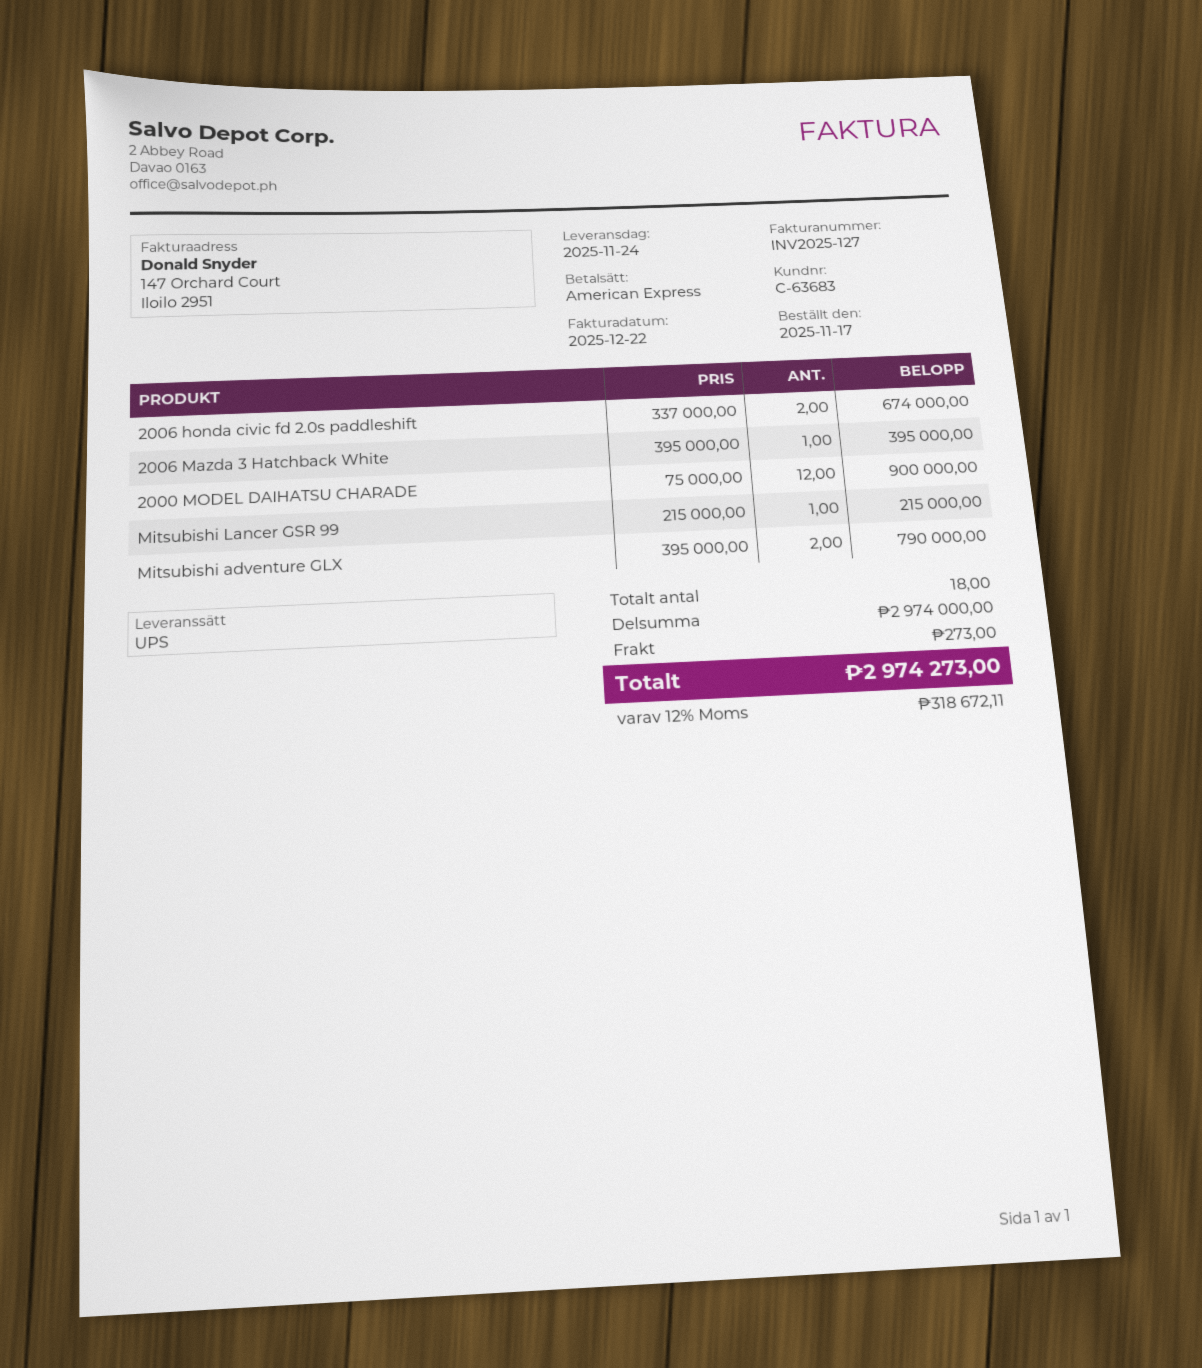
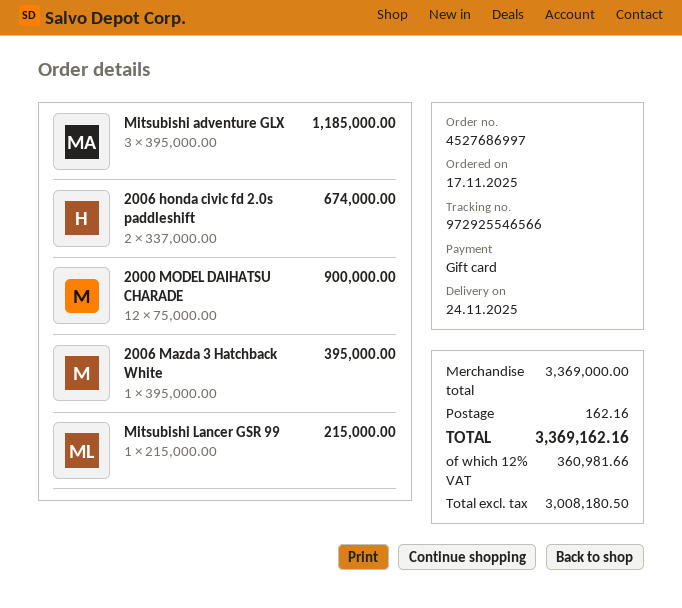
payment method: American Express -> gift card
Mitsubishi adventure GLX: 2 x 395000.00 = 790000.00 -> 3 x 395000.00 = 1185000.00
subtotal: 2974000.00 -> 3369000.00
shipping: 273.00 -> 162.16
tax: 12% = 318672.11 -> 12% = 360981.66
total: 2974273.00 -> 3369162.16

